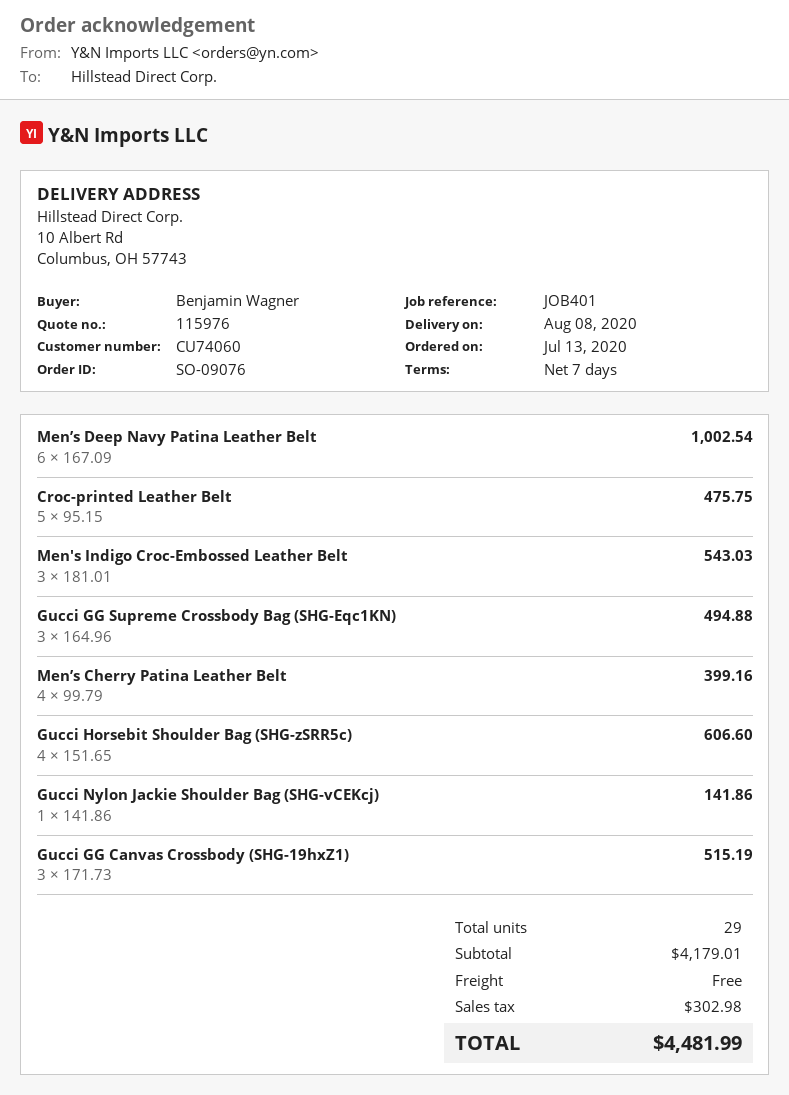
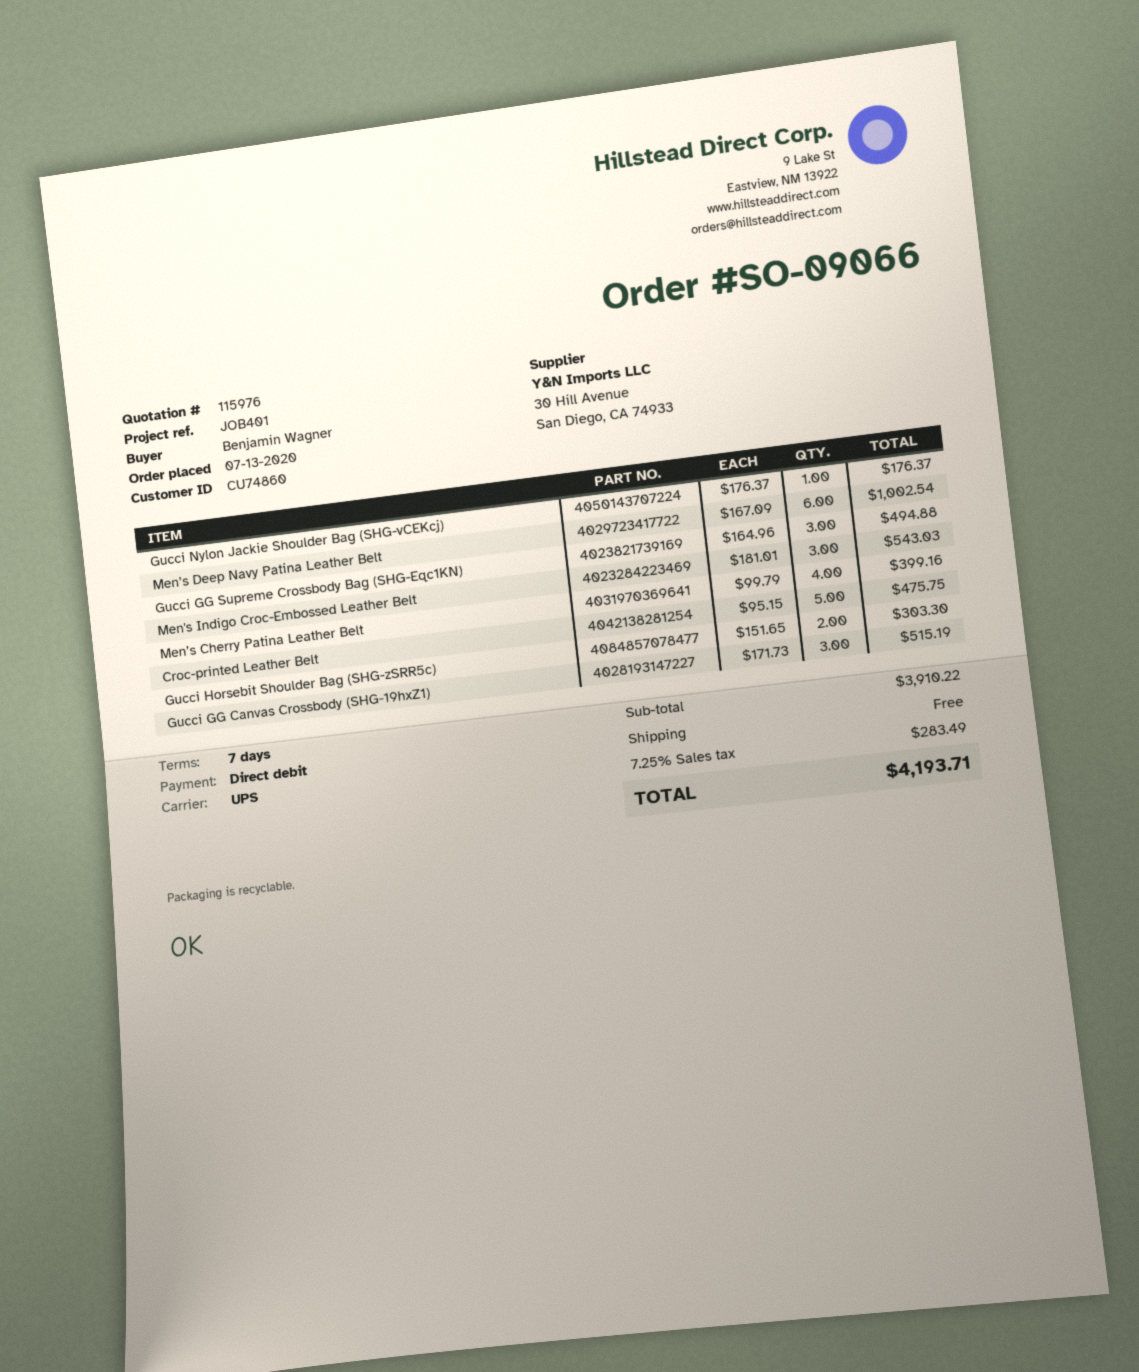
order number: SO-09076 -> SO-09066
customer number: CU74060 -> CU74860
Gucci Horsebit Shoulder Bag (SHG-zSRR5c): 4 x 151.65 = 606.60 -> 2 x 151.65 = 303.30
Gucci Nylon Jackie Shoulder Bag (SHG-vCEKcj): 1 x 141.86 = 141.86 -> 1 x 176.37 = 176.37
subtotal: 4179.01 -> 3910.22
tax: 302.98 -> 283.49
total: 4481.99 -> 4193.71

